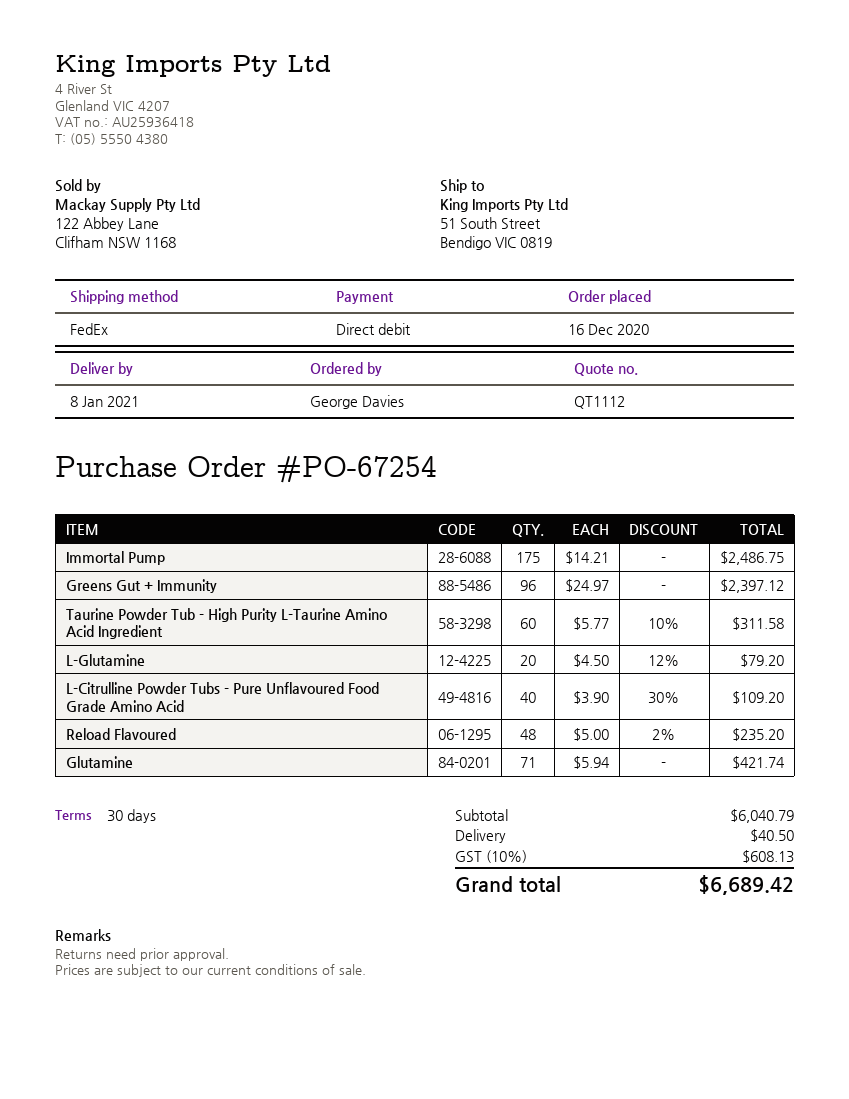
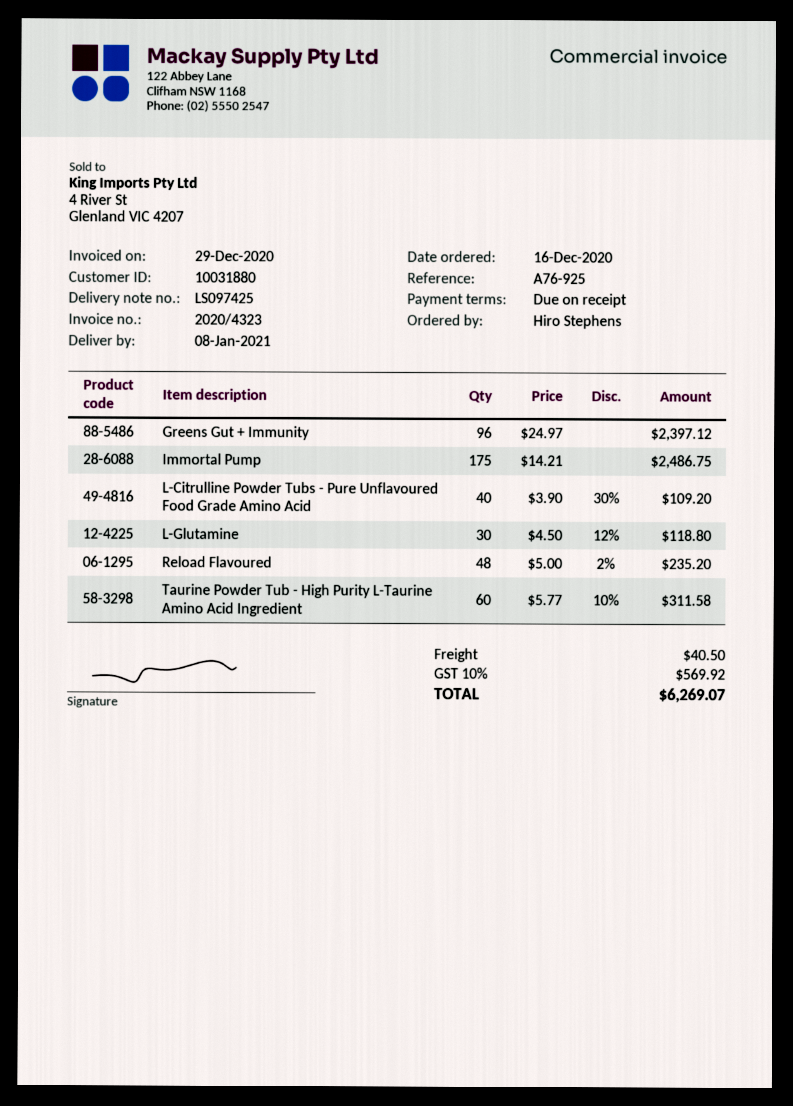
payment terms: 30 days -> on receipt
ordered by: George Davies -> Hiro Stephens
L-Glutamine: 20 x 4.50 - 12% = 79.20 -> 30 x 4.50 - 12% = 118.80
Glutamine: 71 x 5.94 = 421.74 -> none
tax: 10% = 608.13 -> 10% = 569.92
total: 6689.42 -> 6269.07

